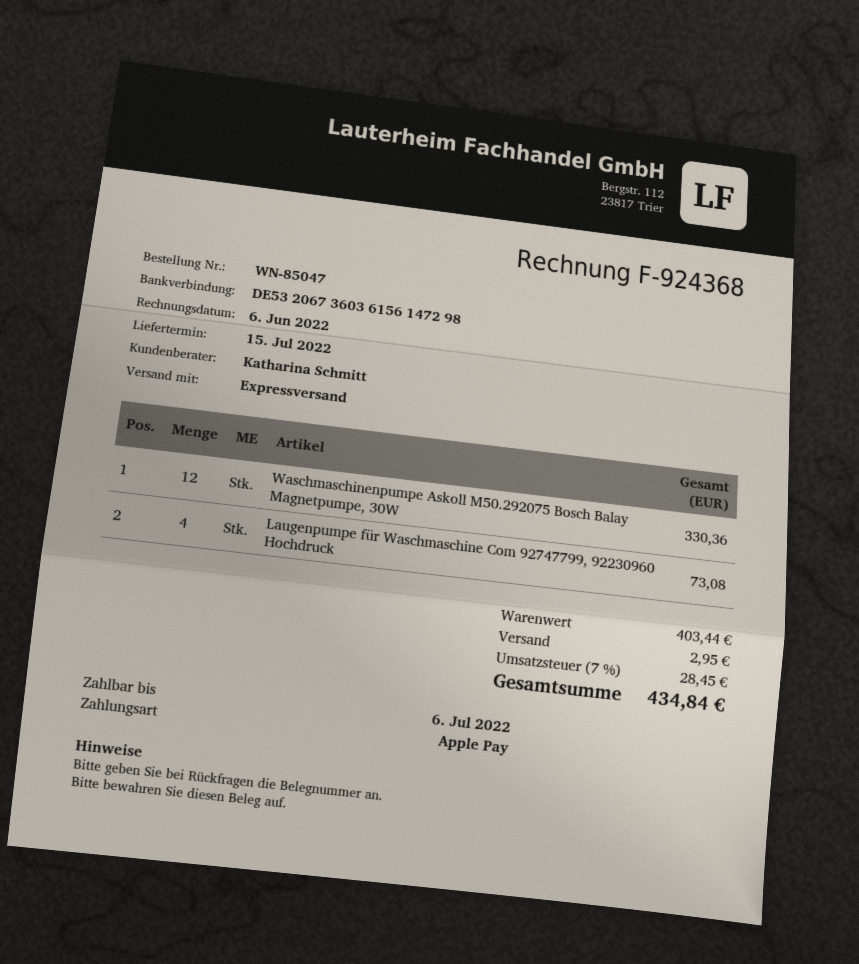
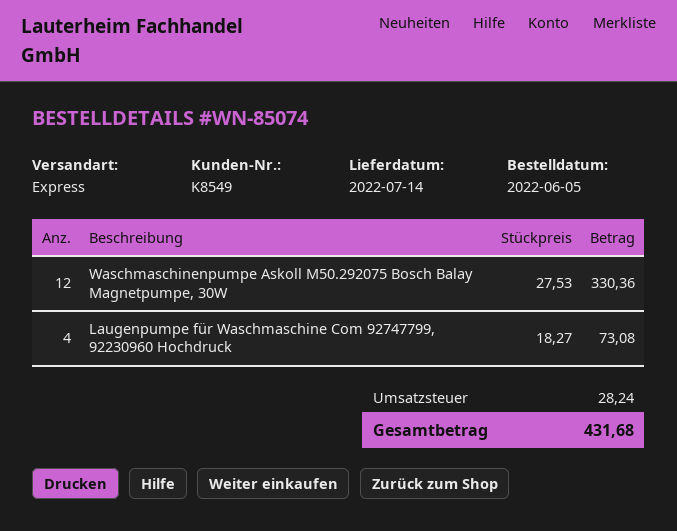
order number: WN-85047 -> WN-85074
delivery date: 2022-07-15 -> 2022-07-14
shipping: 2.95 -> none
tax: 28.45 -> 28.24
total: 434.84 -> 431.68

